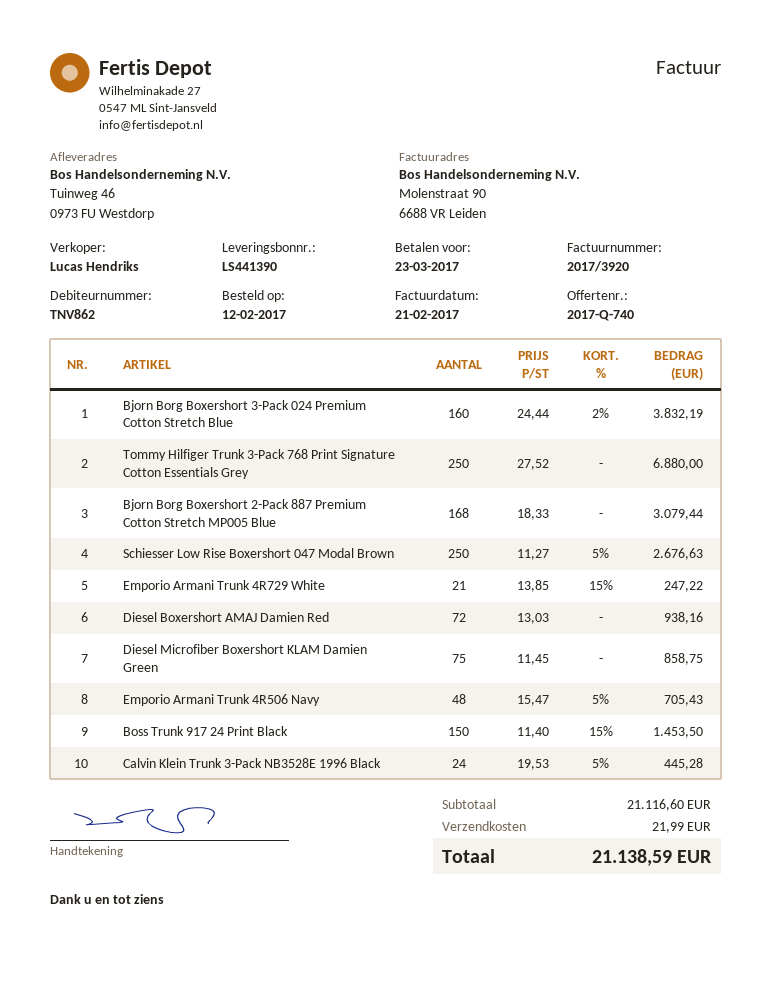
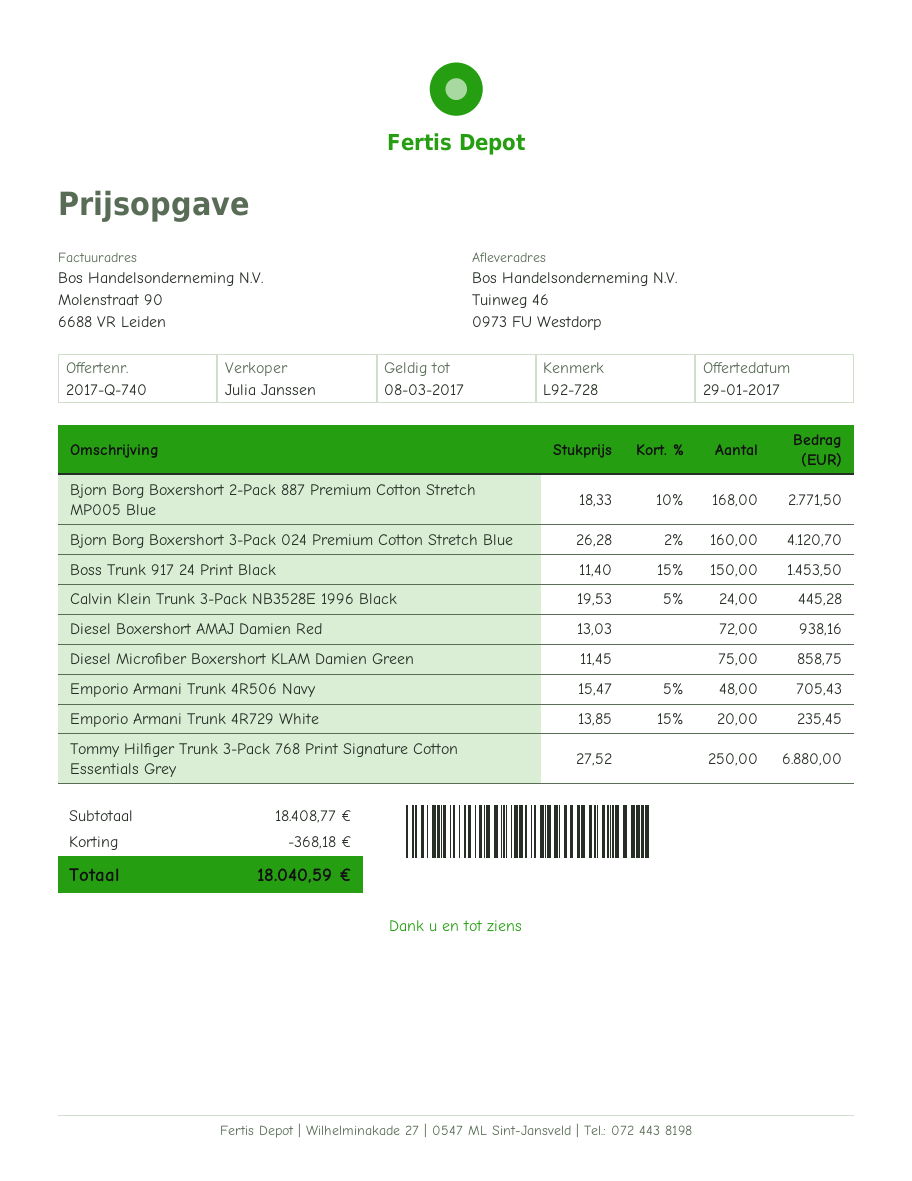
sales rep: Lucas Hendriks -> Julia Janssen
Bjorn Borg Boxershort 3-Pack 024 Premium Cotton Stretch Blue: 160 x 24.44 - 2% = 3832.19 -> 160 x 26.28 - 2% = 4120.70
Bjorn Borg Boxershort 2-Pack 887 Premium Cotton Stretch MP005 Blue: 168 x 18.33 = 3079.44 -> 168 x 18.33 - 10% = 2771.50
Schiesser Low Rise Boxershort 047 Modal Brown: 250 x 11.27 - 5% = 2676.63 -> none
Emporio Armani Trunk 4R729 White: 21 x 13.85 - 15% = 247.22 -> 20 x 13.85 - 15% = 235.45
subtotal: 21116.60 -> 18408.77
discount: none -> 368.18
shipping: 21.99 -> none
total: 21138.59 -> 18040.59

